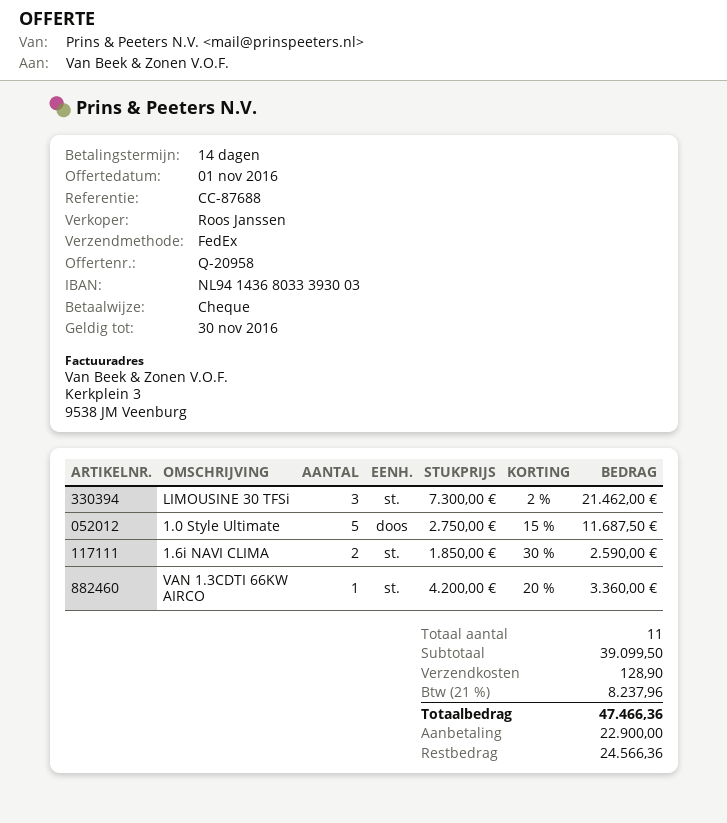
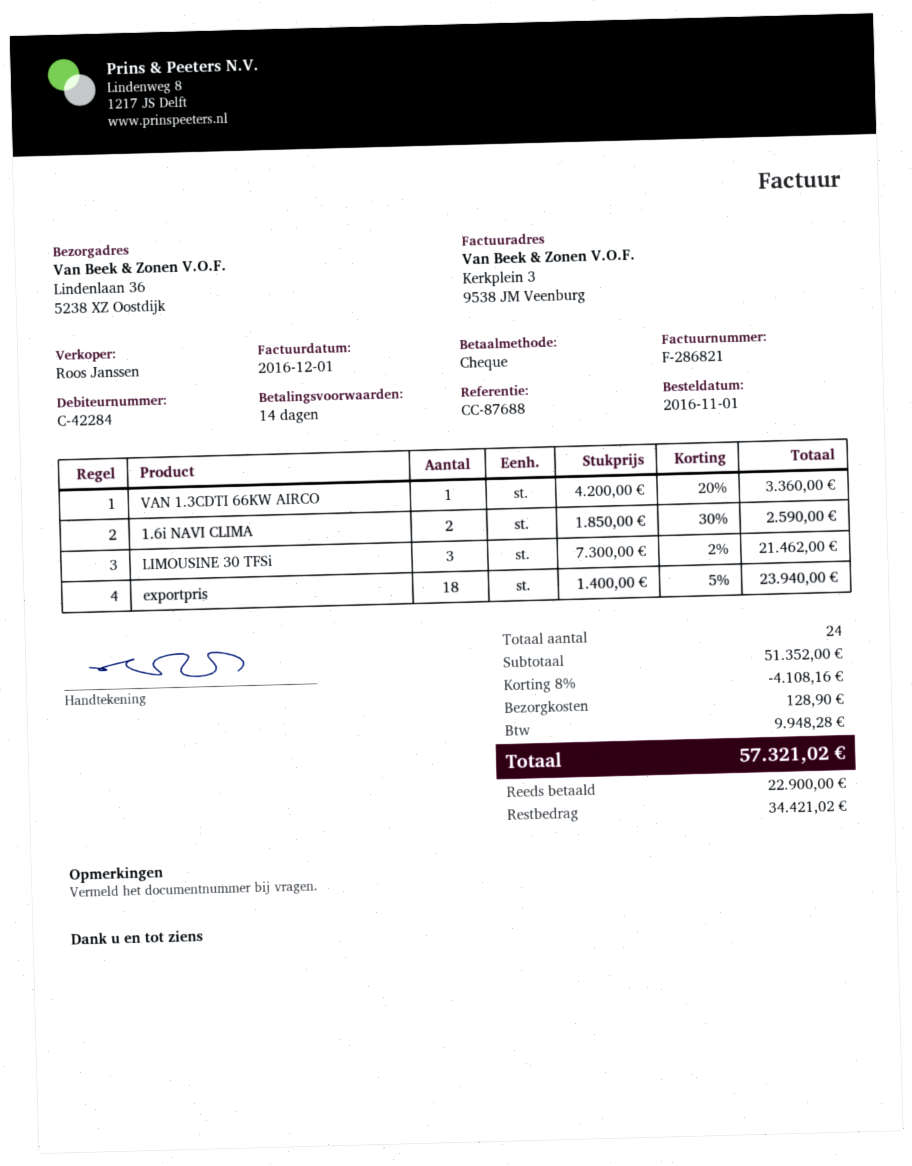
1.0 Style Ultimate: 5 x 2750.00 - 15% = 11687.50 -> none
exportpris: none -> 18 x 1400.00 - 5% = 23940.00
total quantity: 11 -> 24
subtotal: 39099.50 -> 51352.00
discount: none -> 8% = 4108.16
tax: 8237.96 -> 9948.28
total: 47466.36 -> 57321.02
balance: 24566.36 -> 34421.02

